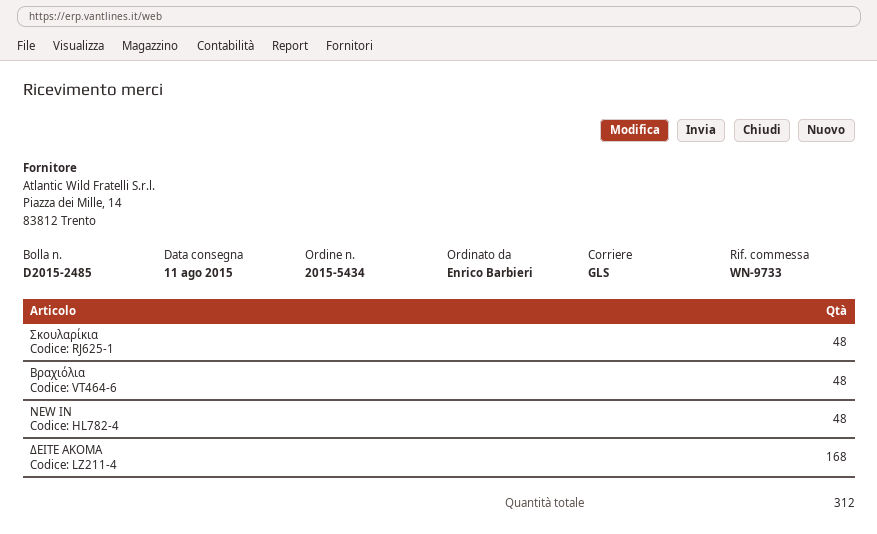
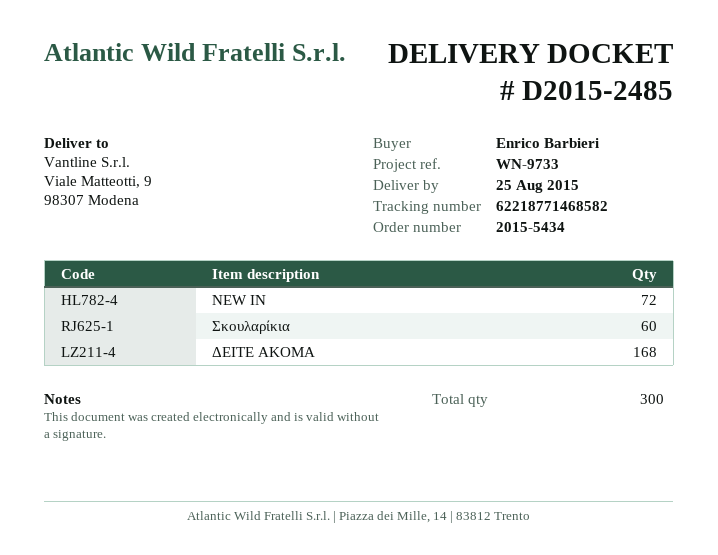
delivery date: 2015-08-11 -> 2015-08-25
Σκουλαρίκια: 48 -> 60
Βραχιόλια: 48 -> none
NEW IN: 48 -> 72
total quantity: 312 -> 300

